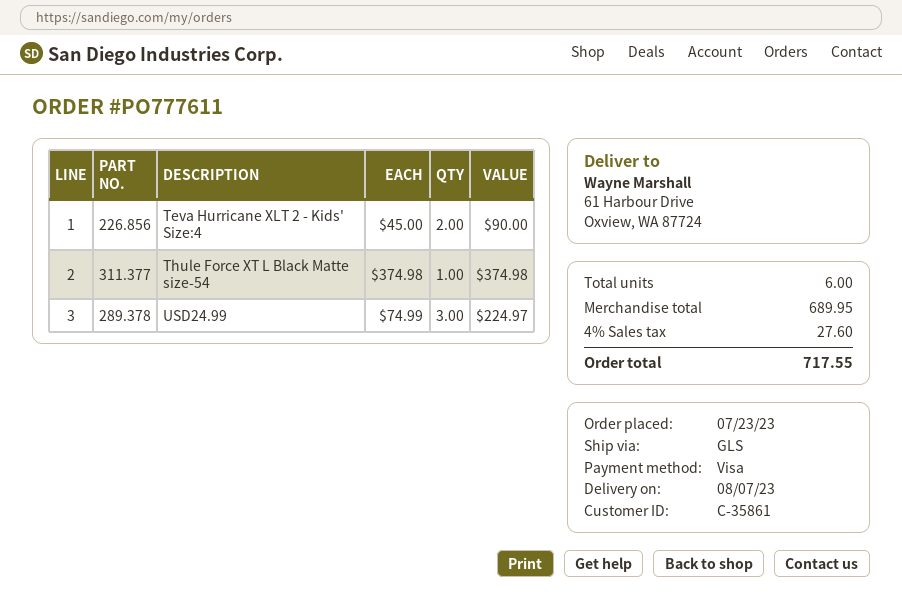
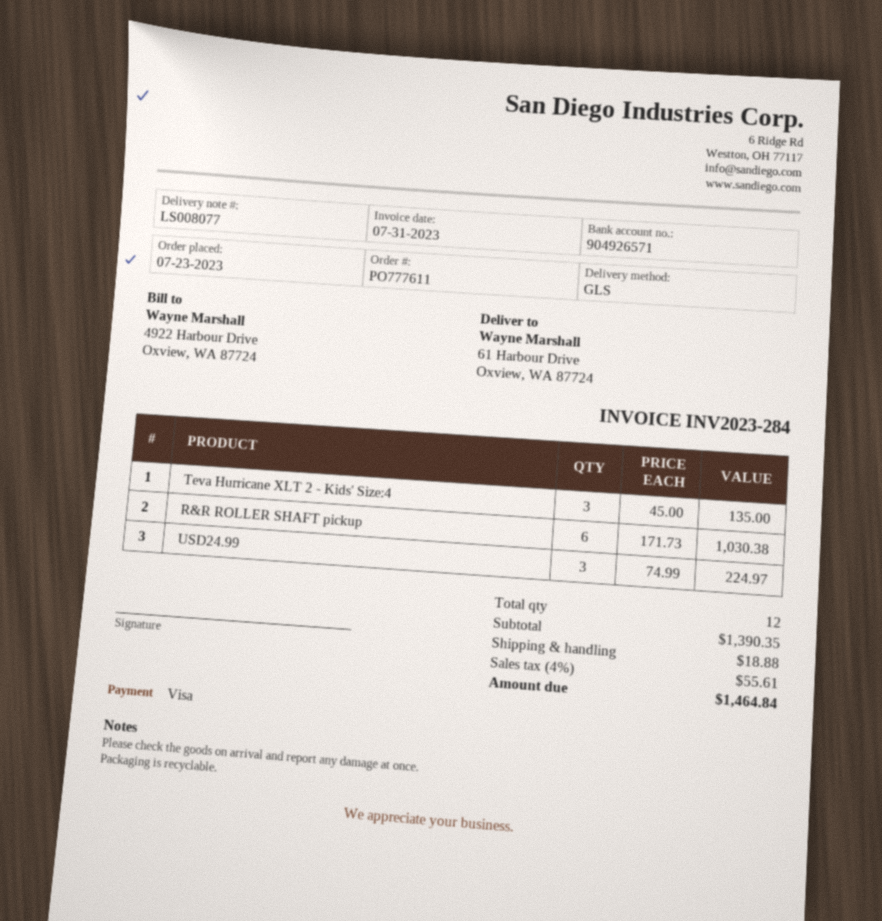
Teva Hurricane XLT 2 - Kids' Size:4: 2 x 45.00 = 90.00 -> 3 x 45.00 = 135.00
Thule Force XT L Black Matte size-54: 1 x 374.98 = 374.98 -> none
R&R ROLLER SHAFT pickup: none -> 6 x 171.73 = 1030.38
total quantity: 6 -> 12
subtotal: 689.95 -> 1390.35
shipping: none -> 18.88
tax: 4% = 27.60 -> 4% = 55.61
total: 717.55 -> 1464.84

